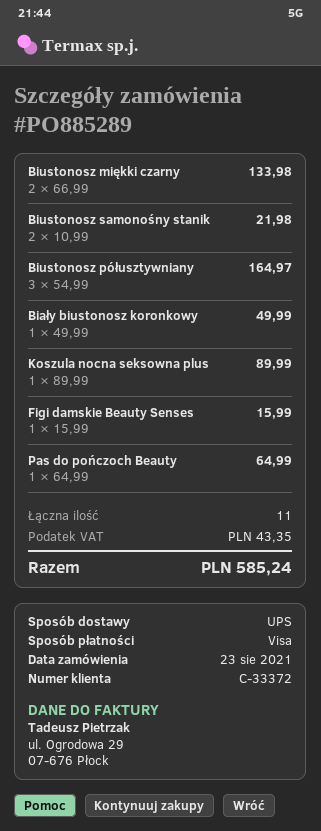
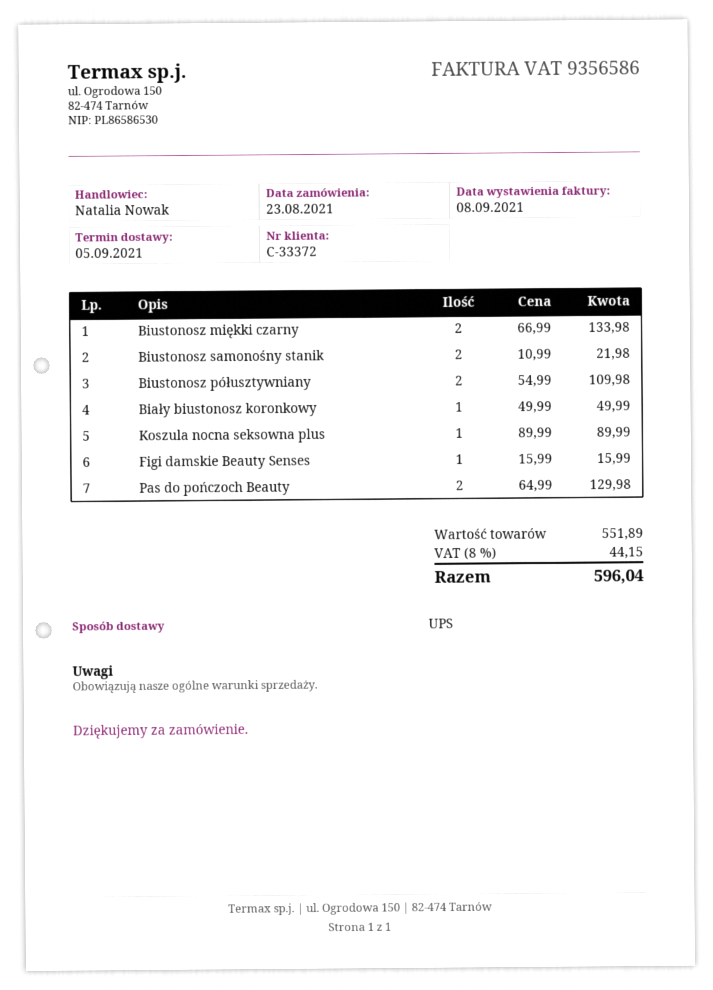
Biustonosz półusztywniany: 3 x 54.99 = 164.97 -> 2 x 54.99 = 109.98
Pas do pończoch Beauty: 1 x 64.99 = 64.99 -> 2 x 64.99 = 129.98
tax: 43.35 -> 44.15
total: 585.24 -> 596.04

